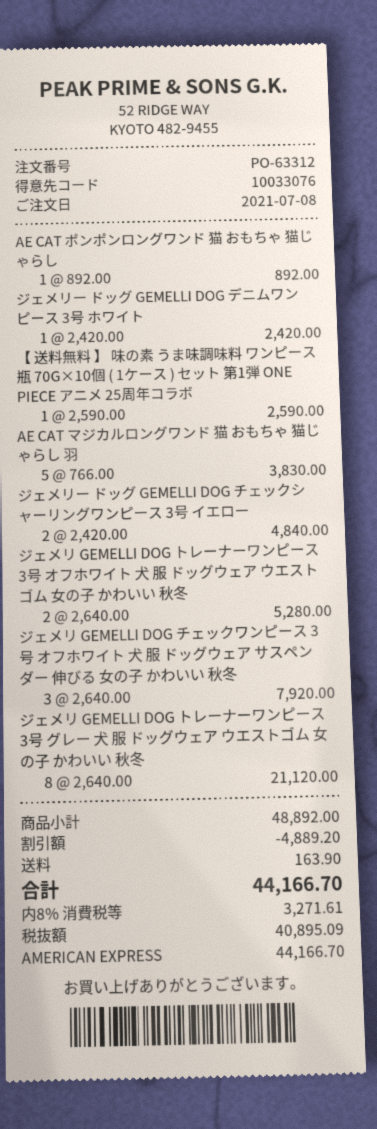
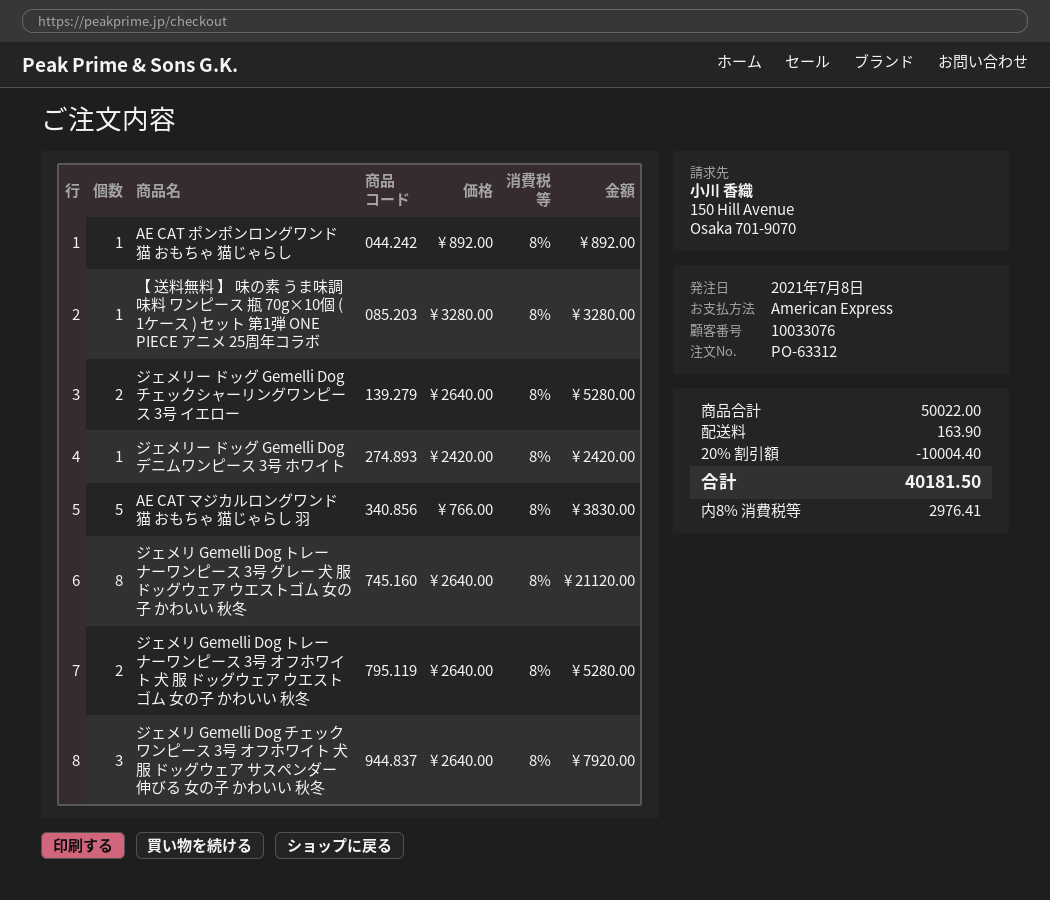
【 送料無料 】 味の素 うま味調味料 ワンピース 瓶 70G×10個 ( 1ケース ) セット 第1弾 ONE PIECE アニメ 25周年コラボ: 1 x 2590.00 = 2590.00 -> 1 x 3280.00 = 3280.00
ジェメリー ドッグ GEMELLI DOG チェックシャーリングワンピース 3号 イエロー: 2 x 2420.00 = 4840.00 -> 2 x 2640.00 = 5280.00
subtotal: 48892.00 -> 50022.00
discount: 4889.20 -> 10004.40
tax: 8% = 3271.61 -> 8% = 2976.41
total: 44166.70 -> 40181.50

